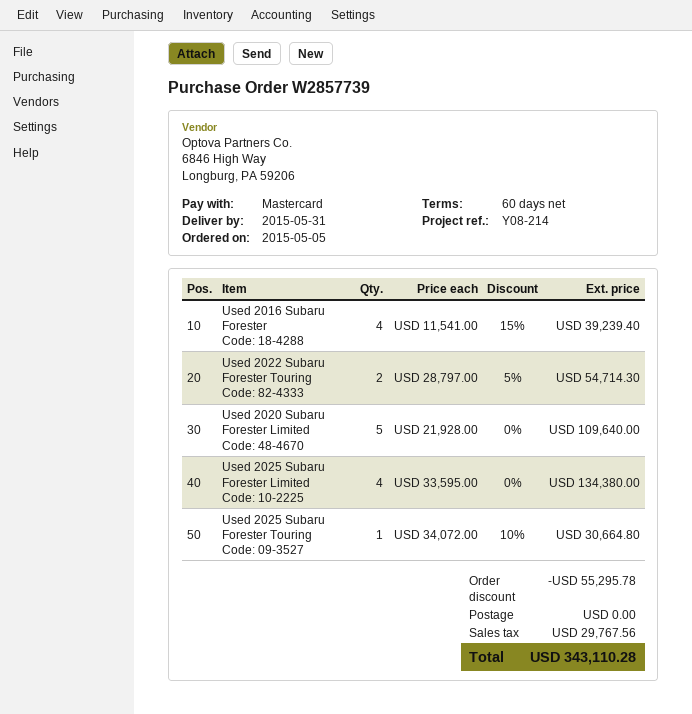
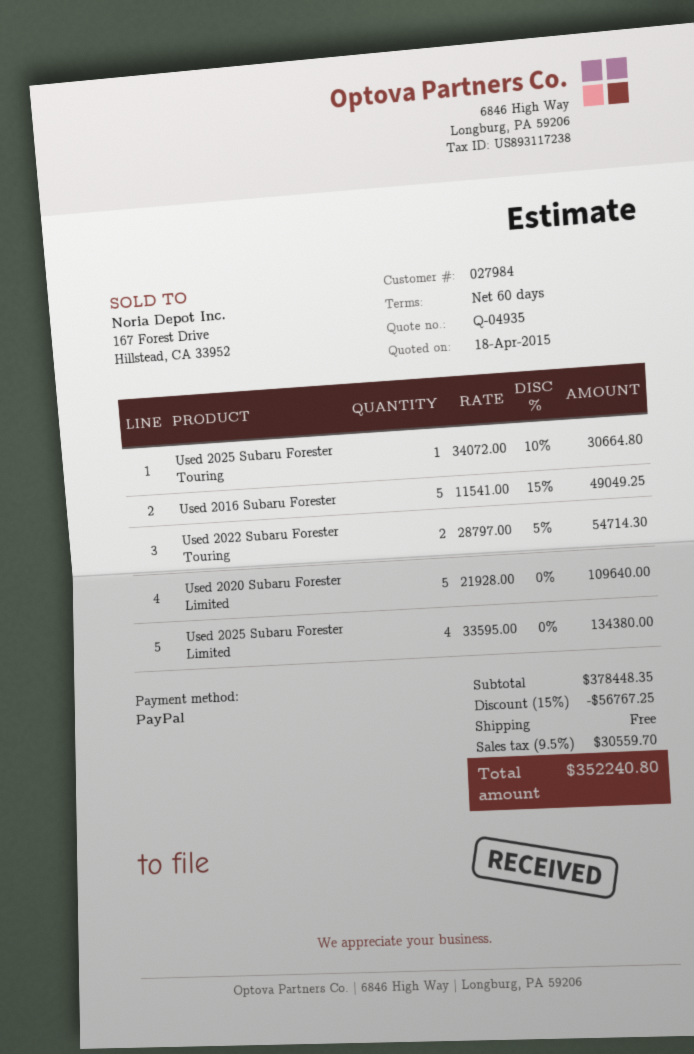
payment method: Mastercard -> PayPal
Used 2016 Subaru Forester: 4 x 11541.00 - 15% = 39239.40 -> 5 x 11541.00 - 15% = 49049.25
discount: 55295.78 -> 56767.25
tax: 29767.56 -> 30559.70
total: 343110.28 -> 352240.80

